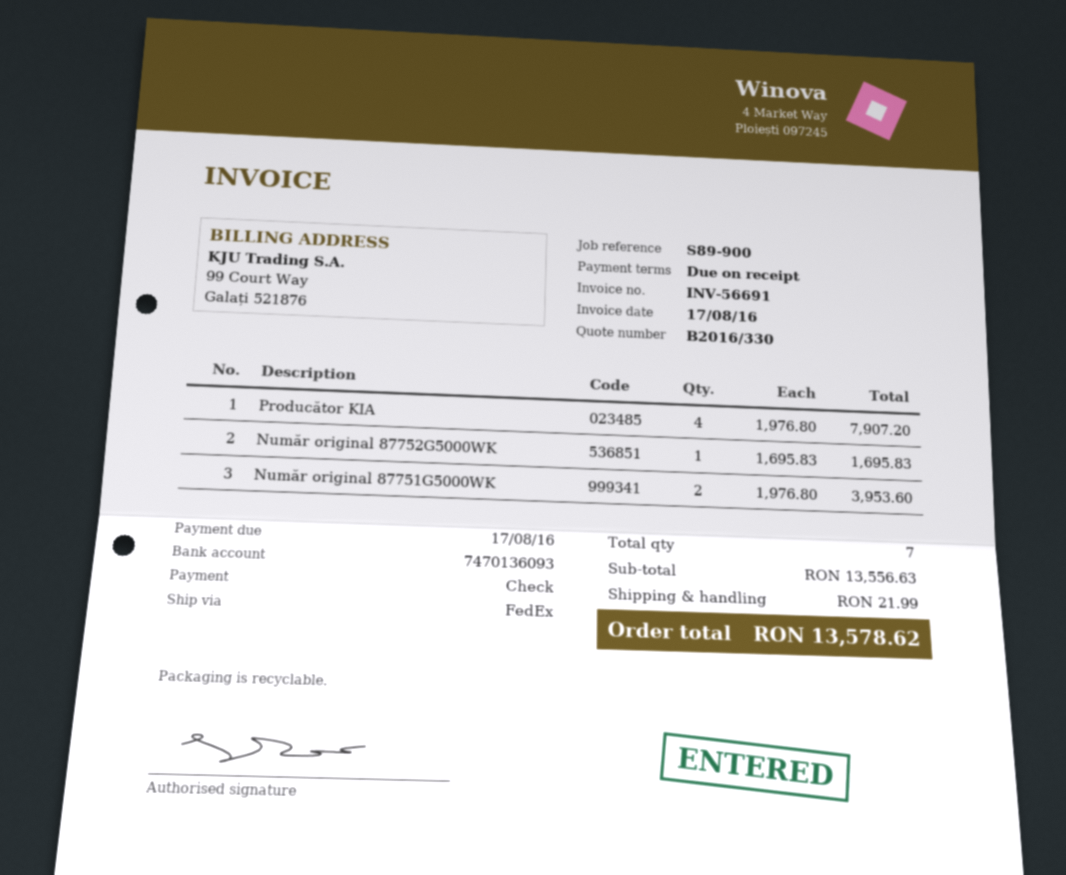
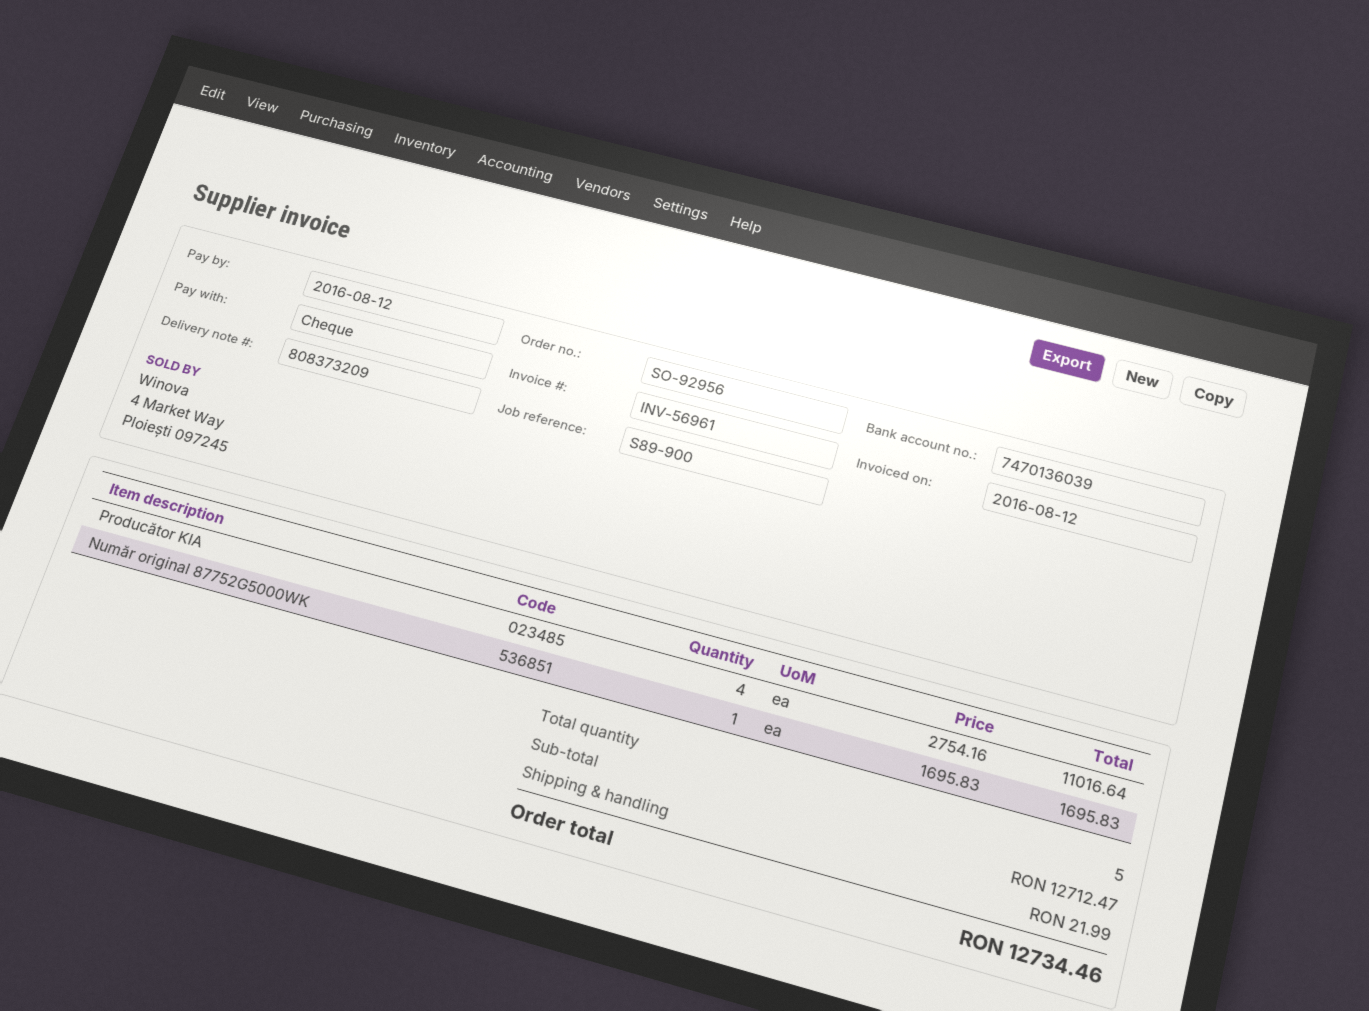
invoice number: INV-56691 -> INV-56961
invoice date: 2016-08-17 -> 2016-08-12
due date: 2016-08-17 -> 2016-08-12
bank account: 7470136093 -> 7470136039
Producător KIA: 4 x 1976.80 = 7907.20 -> 4 x 2754.16 = 11016.64
Număr original 87751G5000WK: 2 x 1976.80 = 3953.60 -> none
total quantity: 7 -> 5
subtotal: 13556.63 -> 12712.47
total: 13578.62 -> 12734.46

